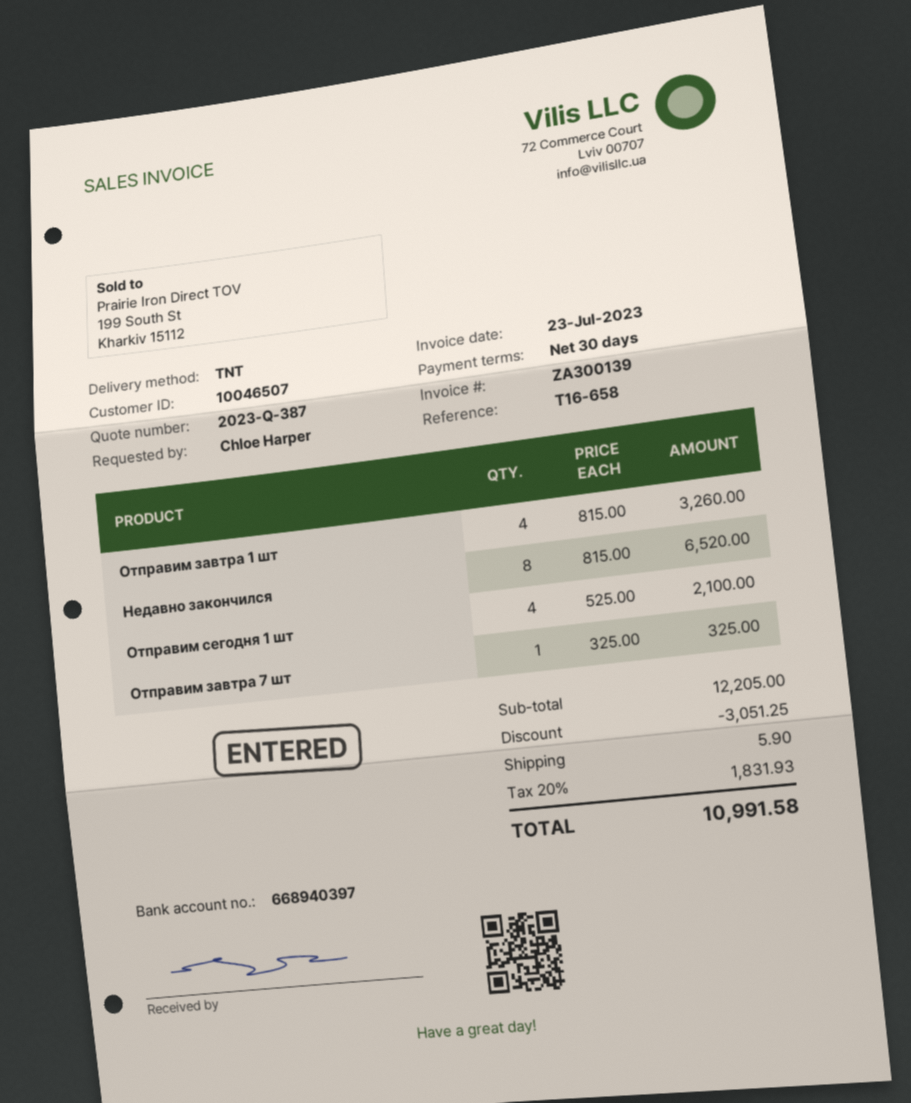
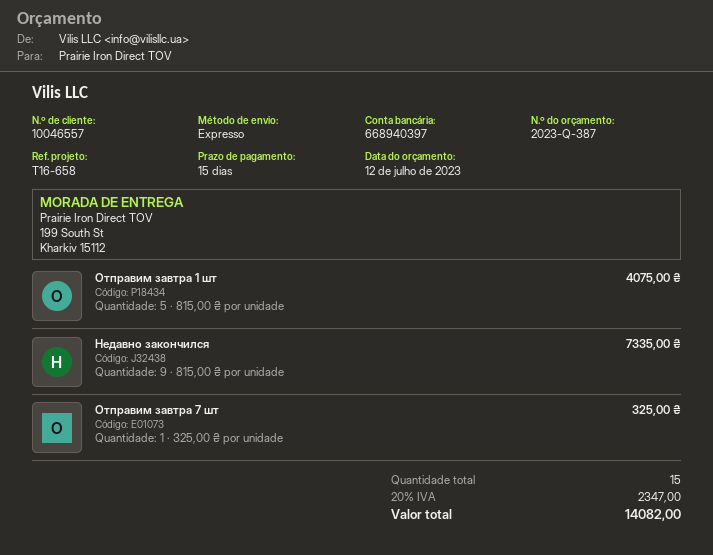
payment terms: 30 days -> 15 days
customer number: 10046507 -> 10046557
shipping method: TNT -> express
Отправим завтра 1 шт: 4 x 815.00 = 3260.00 -> 5 x 815.00 = 4075.00
Недавно закончился: 8 x 815.00 = 6520.00 -> 9 x 815.00 = 7335.00
Отправим сегодня 1 шт: 4 x 525.00 = 2100.00 -> none
discount: 3051.25 -> none
shipping: 5.90 -> none
tax: 20% = 1831.93 -> 20% = 2347.00
total: 10991.58 -> 14082.00

